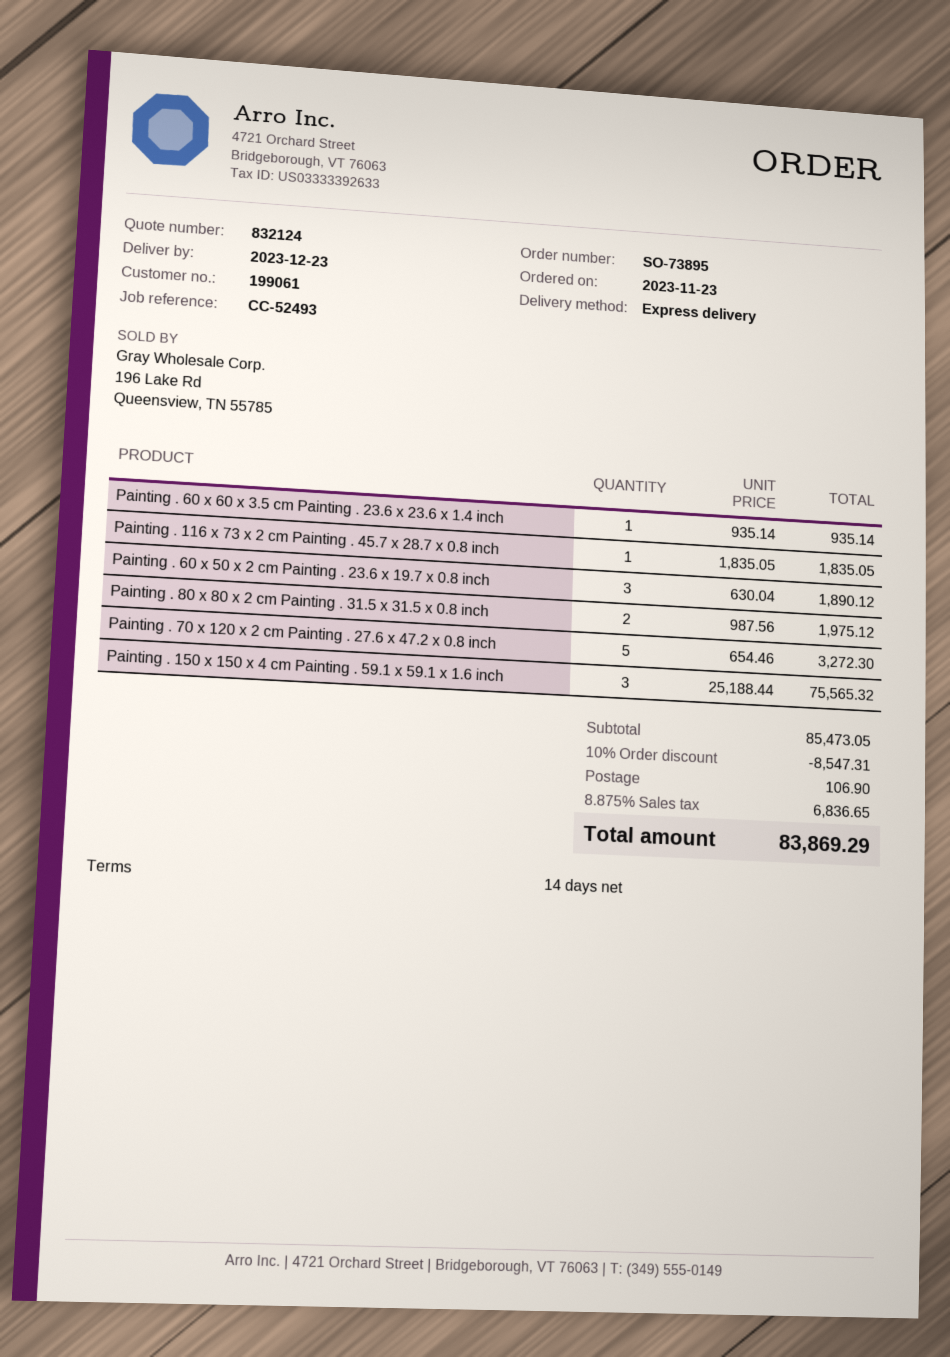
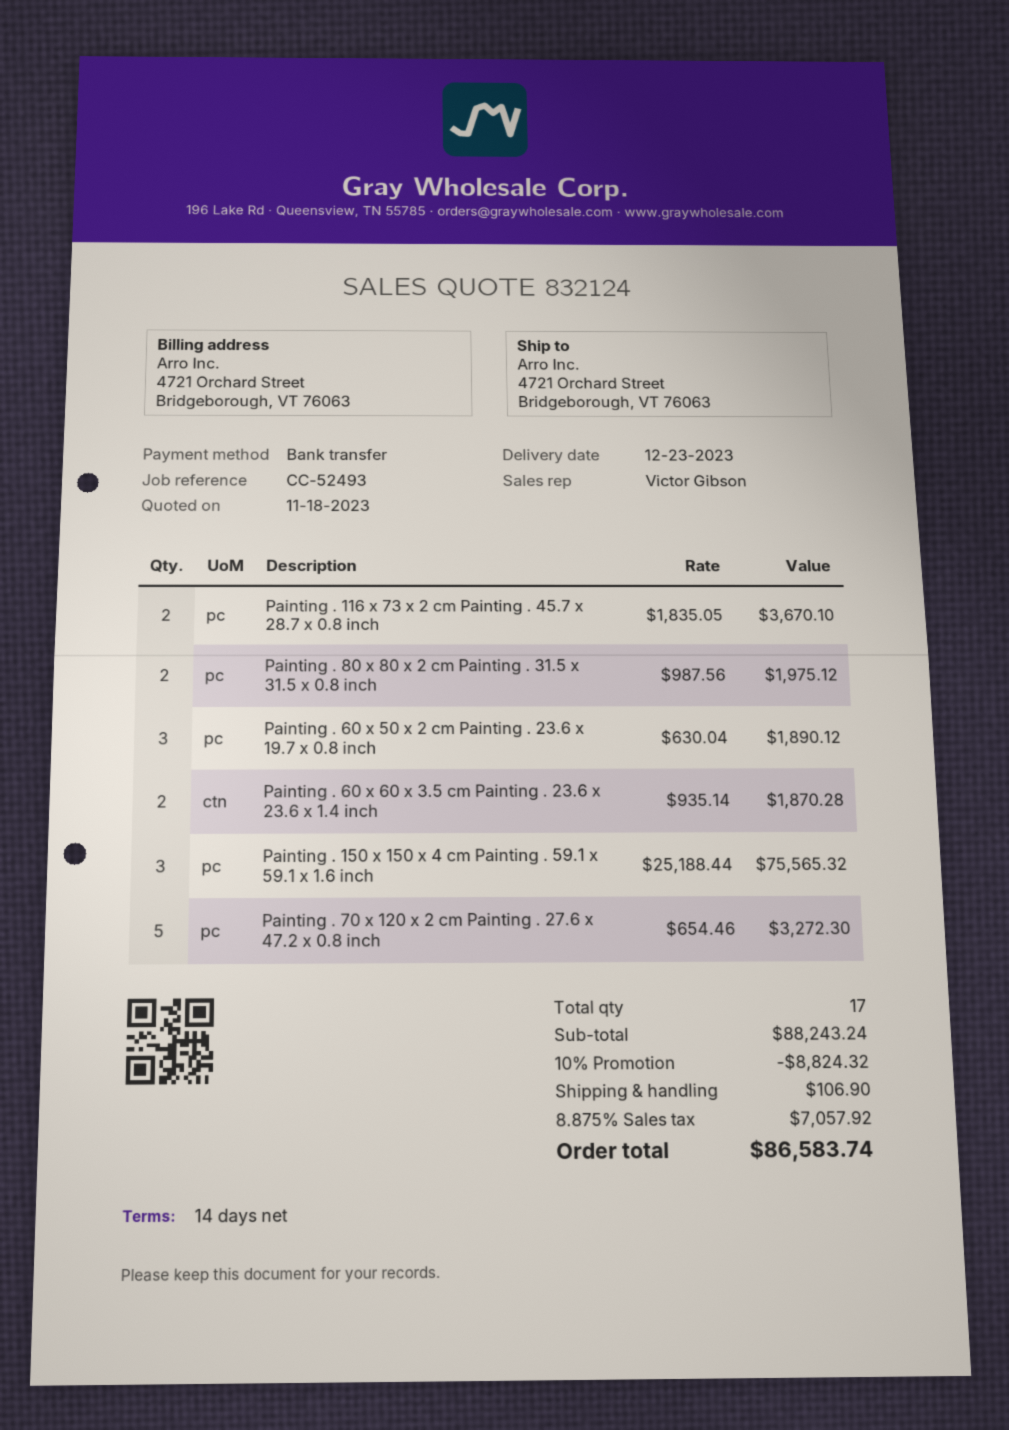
Painting . 60 x 60 x 3.5 cm Painting . 23.6 x 23.6 x 1.4 inch: 1 x 935.14 = 935.14 -> 2 x 935.14 = 1870.28
Painting . 116 x 73 x 2 cm Painting . 45.7 x 28.7 x 0.8 inch: 1 x 1835.05 = 1835.05 -> 2 x 1835.05 = 3670.10
subtotal: 85473.05 -> 88243.24
discount: 10% = 8547.31 -> 10% = 8824.32
tax: 8.875% = 6836.65 -> 8.875% = 7057.92
total: 83869.29 -> 86583.74

